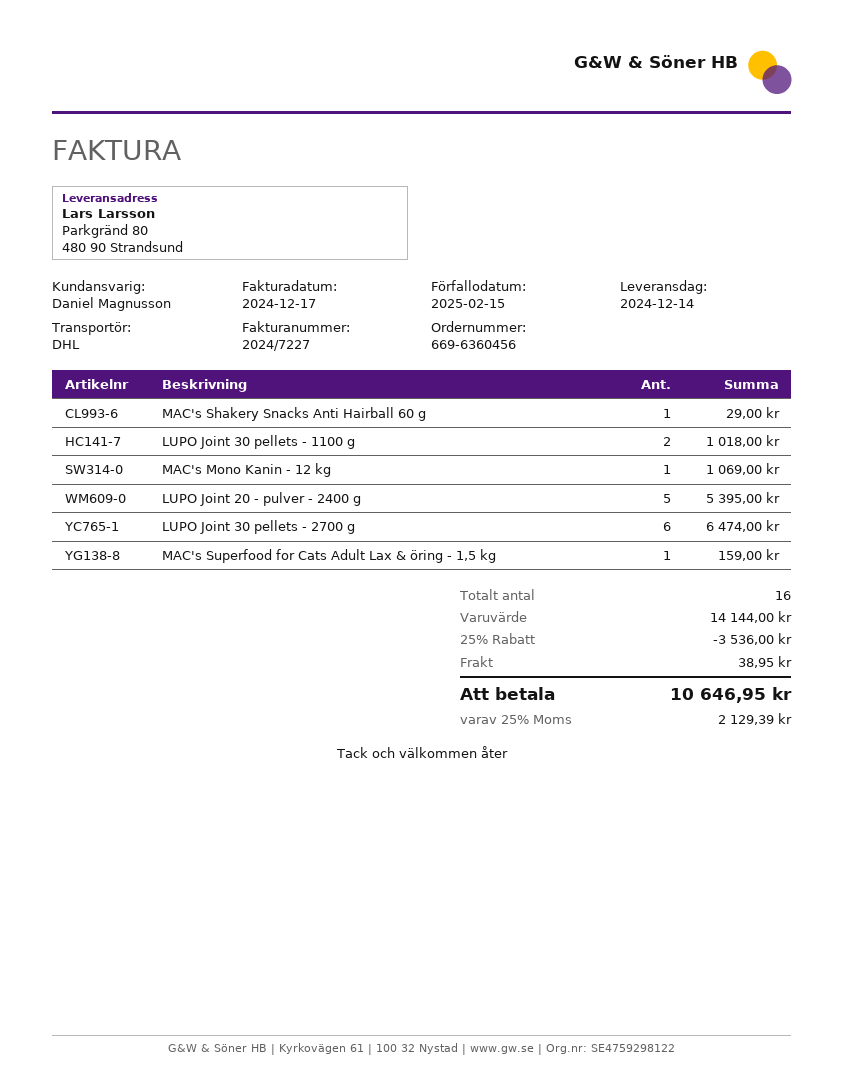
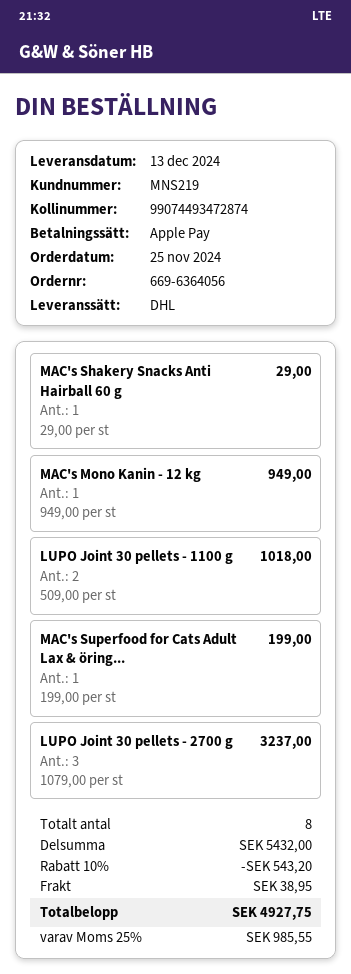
order number: 669-6360456 -> 669-6364056
delivery date: 2024-12-14 -> 2024-12-13
MAC's Mono Kanin - 12 kg: 1 for 1069.00 -> 1 for 949.00
LUPO Joint 20 - pulver - 2400 g: 5 for 5395.00 -> none
LUPO Joint 30 pellets - 2700 g: 6 for 6474.00 -> 3 for 3237.00
MAC's Superfood for Cats Adult Lax & öring - 1,5 kg: 1 for 159.00 -> 1 for 199.00
total quantity: 16 -> 8
subtotal: 14144.00 -> 5432.00
discount: 25% = 3536.00 -> 10% = 543.20
tax: 25% = 2129.39 -> 25% = 985.55
total: 10646.95 -> 4927.75

